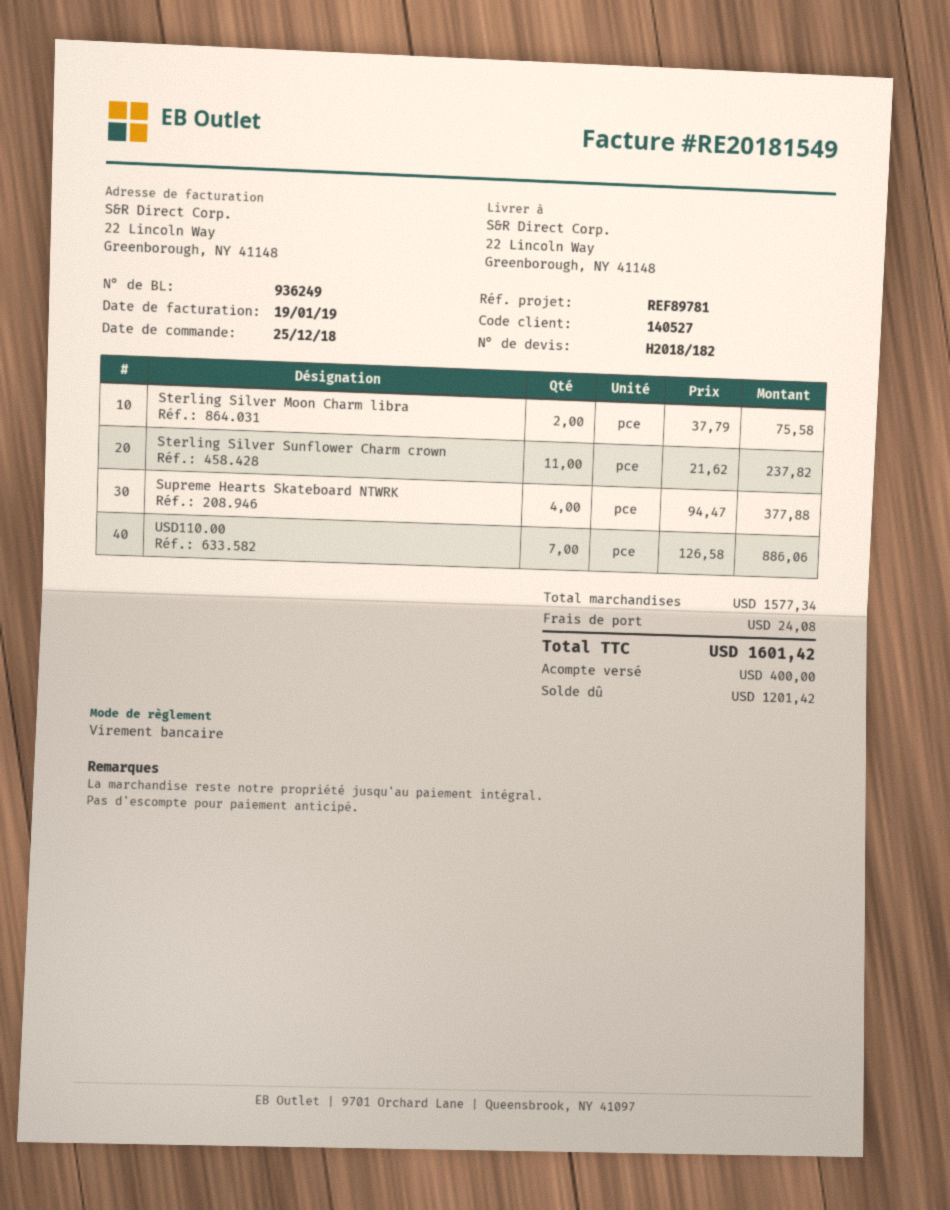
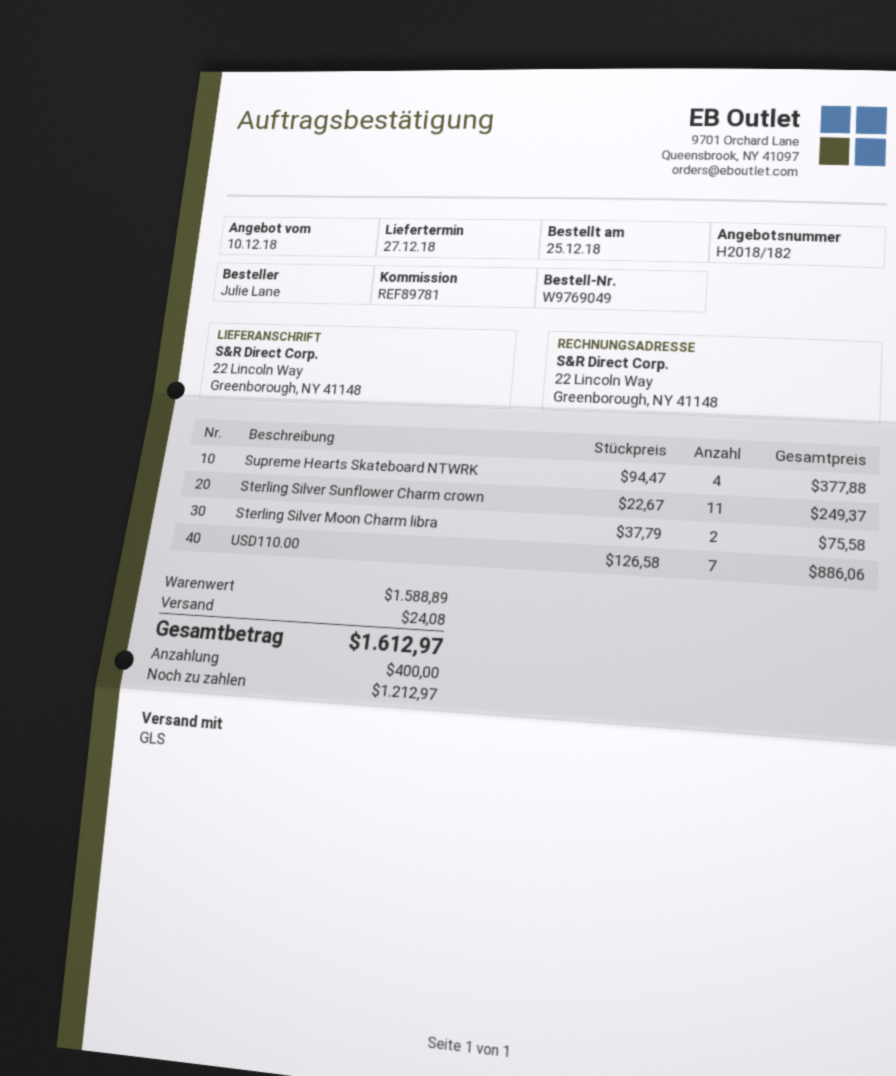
Sterling Silver Sunflower Charm crown: 11 x 21.62 = 237.82 -> 11 x 22.67 = 249.37
subtotal: 1577.34 -> 1588.89
total: 1601.42 -> 1612.97
balance: 1201.42 -> 1212.97

